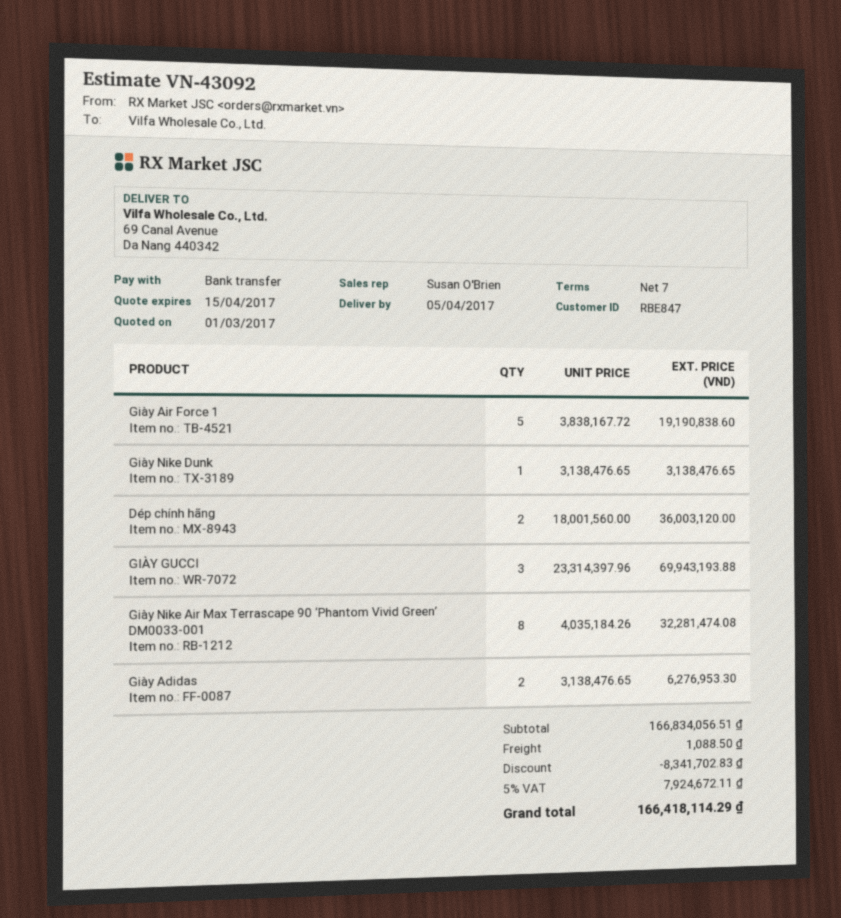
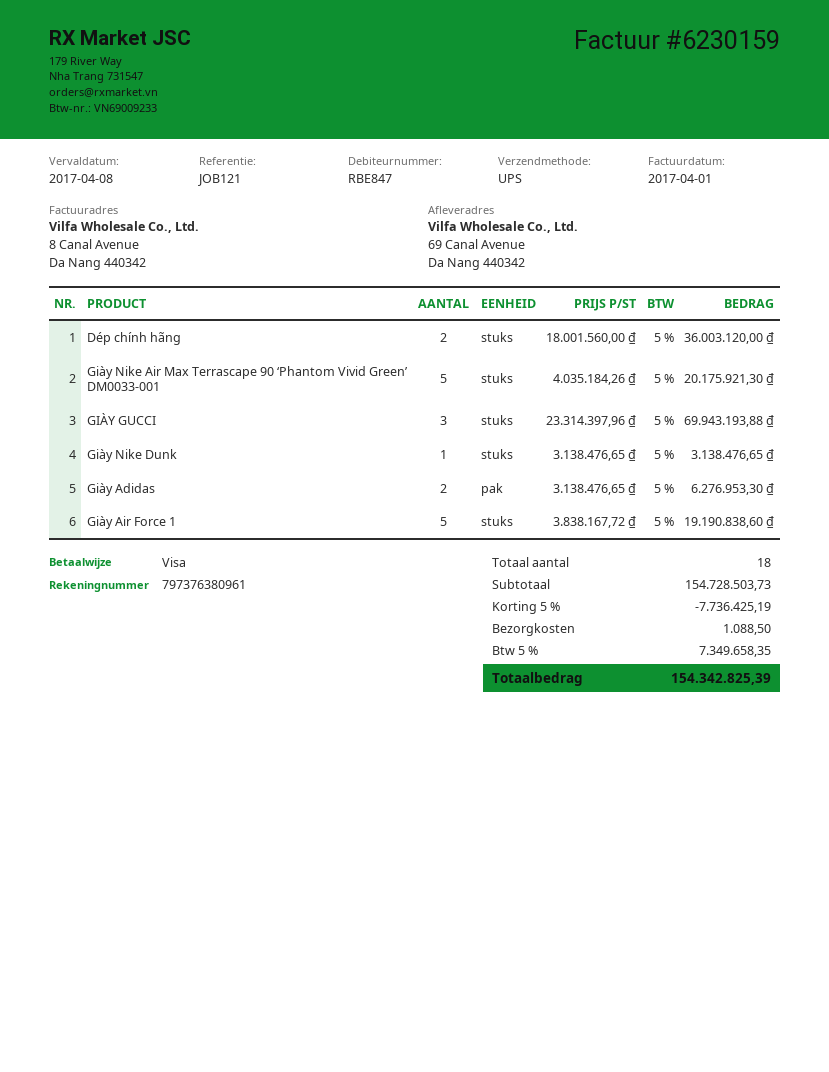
payment method: bank transfer -> Visa
Giày Nike Air Max Terrascape 90 ‘Phantom Vivid Green’ DM0033-001: 8 x 4035184.26 = 32281474.08 -> 5 x 4035184.26 = 20175921.30
subtotal: 166834056.51 -> 154728503.73
discount: 8341702.83 -> 7736425.19
tax: 5% = 7924672.11 -> 5% = 7349658.35
total: 166418114.29 -> 154342825.39

